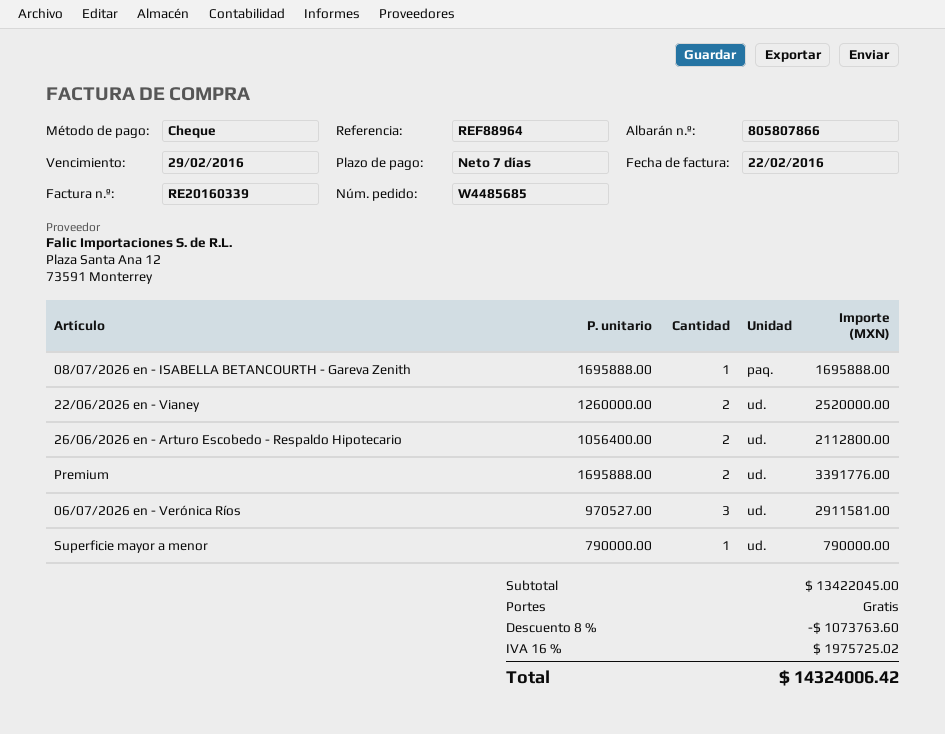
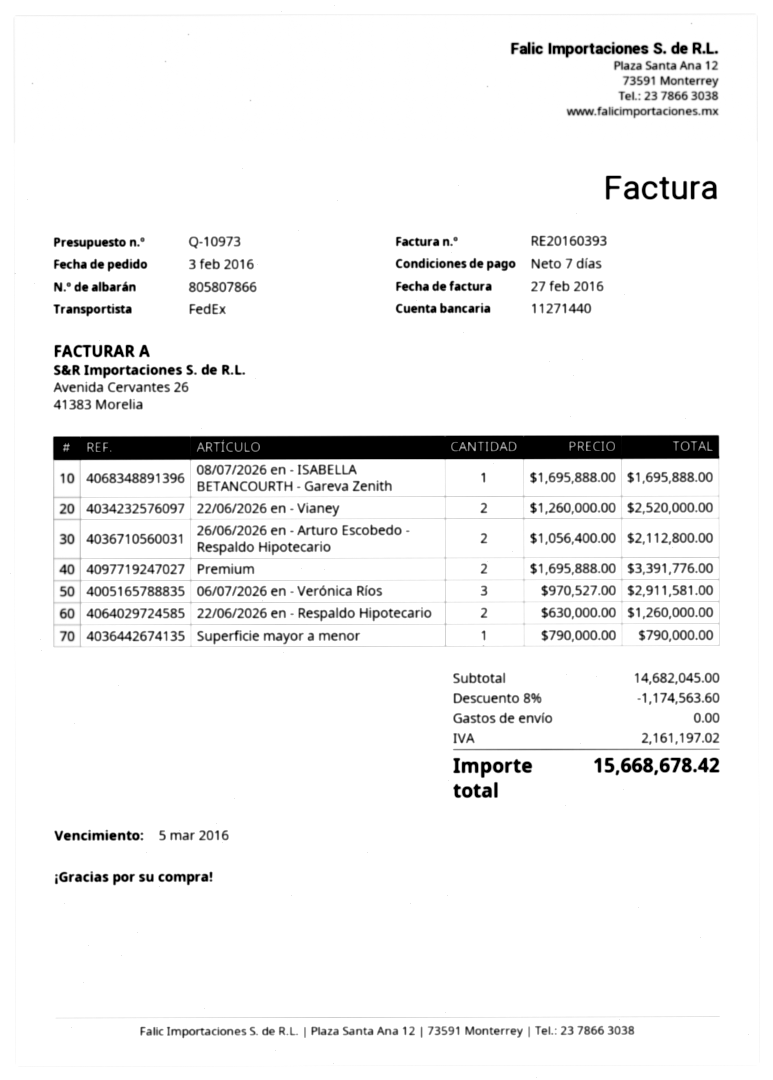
invoice number: RE20160339 -> RE20160393
invoice date: 2016-02-22 -> 2016-02-27
due date: 2016-02-29 -> 2016-03-05
22/06/2026 en - Respaldo Hipotecario: none -> 2 x 630000.00 = 1260000.00
subtotal: 13422045.00 -> 14682045.00
discount: 8% = 1073763.60 -> 8% = 1174563.60
tax: 1975725.02 -> 2161197.02
total: 14324006.42 -> 15668678.42

